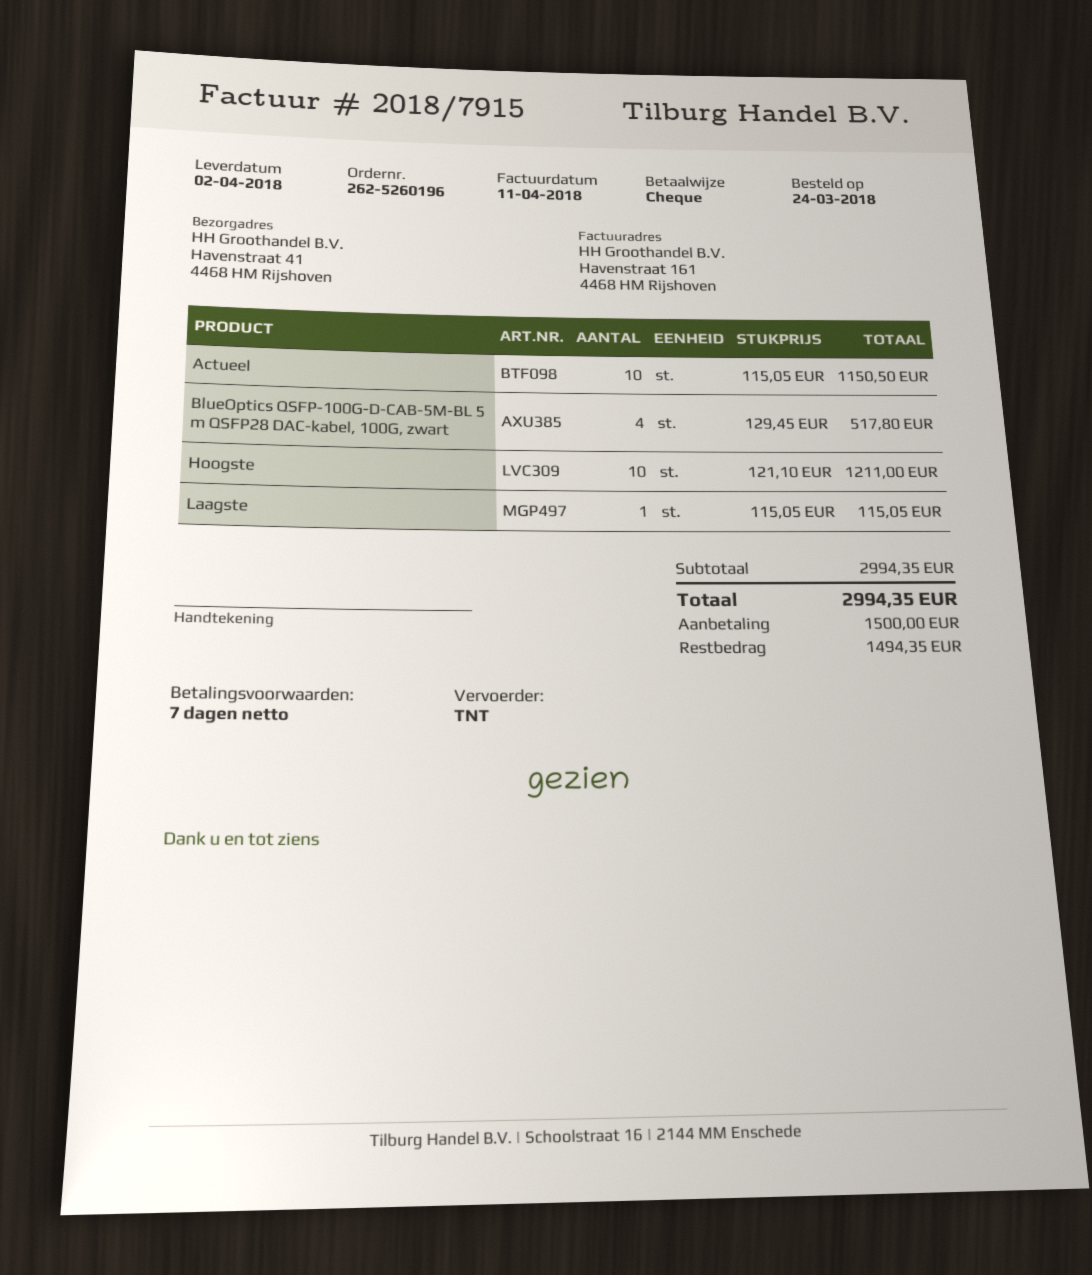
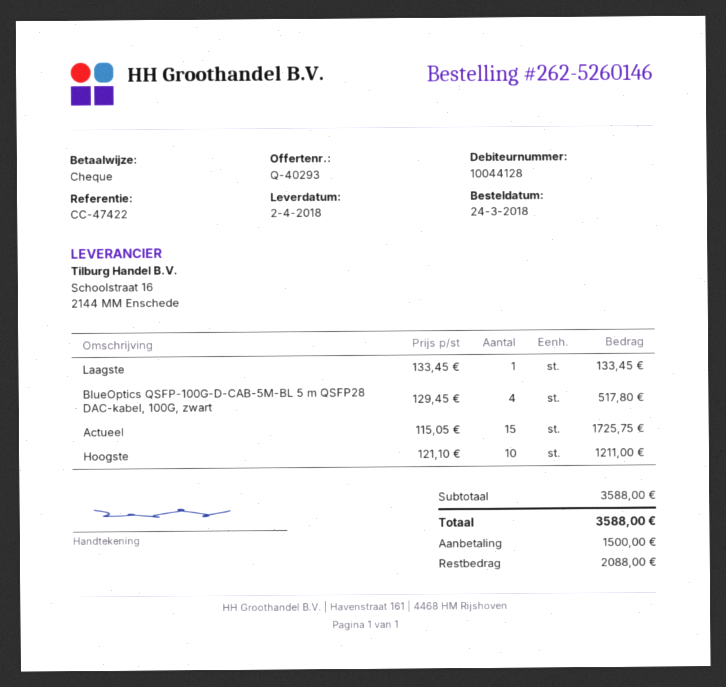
order number: 262-5260196 -> 262-5260146
Actueel: 10 x 115.05 = 1150.50 -> 15 x 115.05 = 1725.75
Laagste: 1 x 115.05 = 115.05 -> 1 x 133.45 = 133.45
subtotal: 2994.35 -> 3588.00
total: 2994.35 -> 3588.00
balance: 1494.35 -> 2088.00

